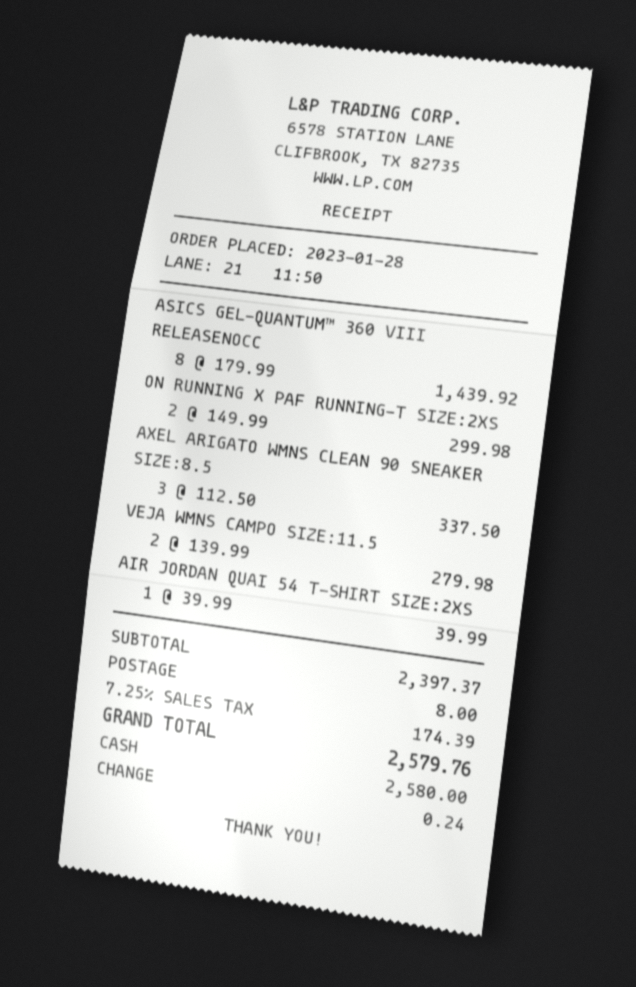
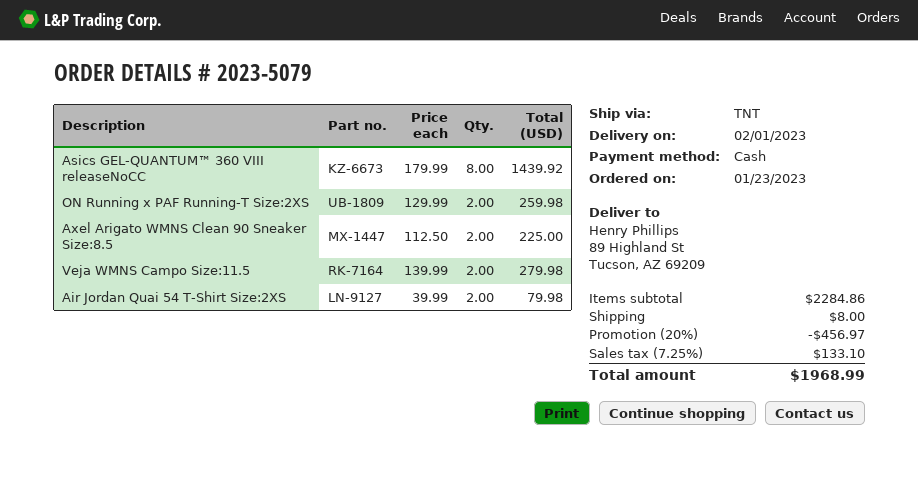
order date: 2023-01-28 -> 2023-01-23
ON RUNNING X PAF RUNNING-T SIZE:2XS: 2 x 149.99 = 299.98 -> 2 x 129.99 = 259.98
AXEL ARIGATO WMNS CLEAN 90 SNEAKER SIZE:8.5: 3 x 112.50 = 337.50 -> 2 x 112.50 = 225.00
AIR JORDAN QUAI 54 T-SHIRT SIZE:2XS: 1 x 39.99 = 39.99 -> 2 x 39.99 = 79.98
subtotal: 2397.37 -> 2284.86
discount: none -> 20% = 456.97
tax: 7.25% = 174.39 -> 7.25% = 133.10
total: 2579.76 -> 1968.99

